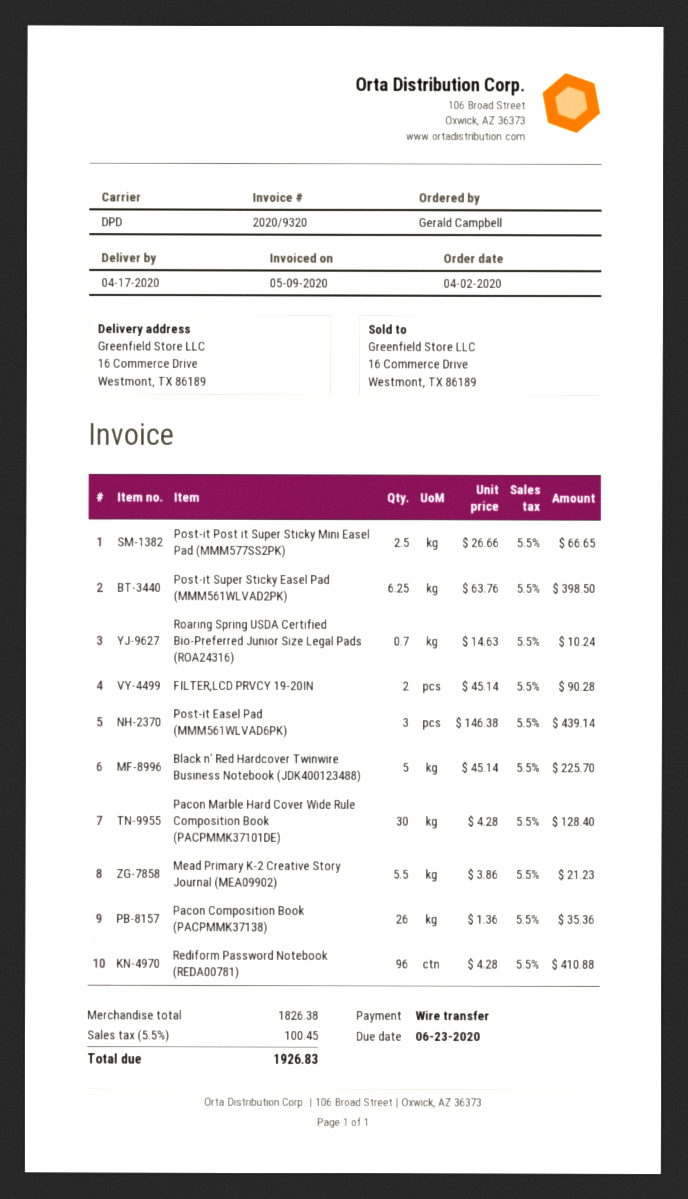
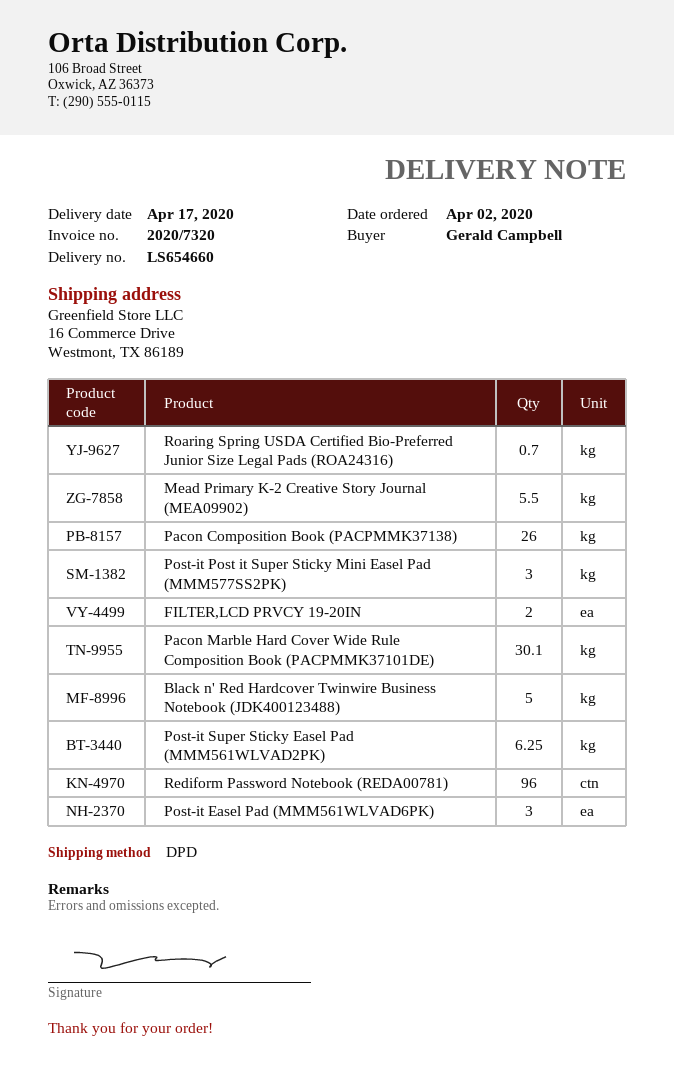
invoice number: 2020/9320 -> 2020/7320
Post-it Post it Super Sticky Mini Easel Pad (MMM577SS2PK): 2.5 -> 3
Pacon Marble Hard Cover Wide Rule Composition Book (PACPMMK37101DE): 30 -> 30.1

